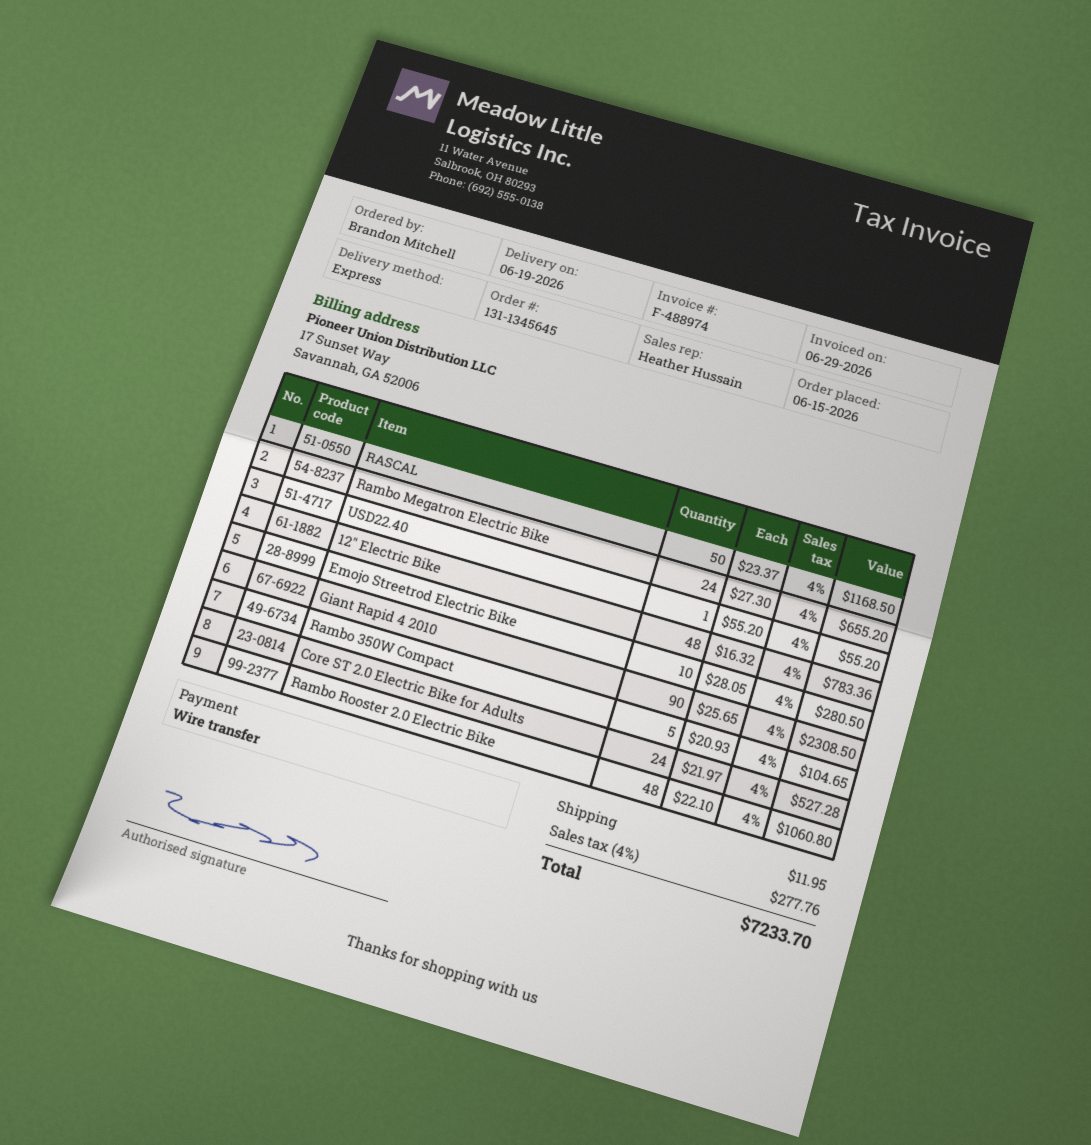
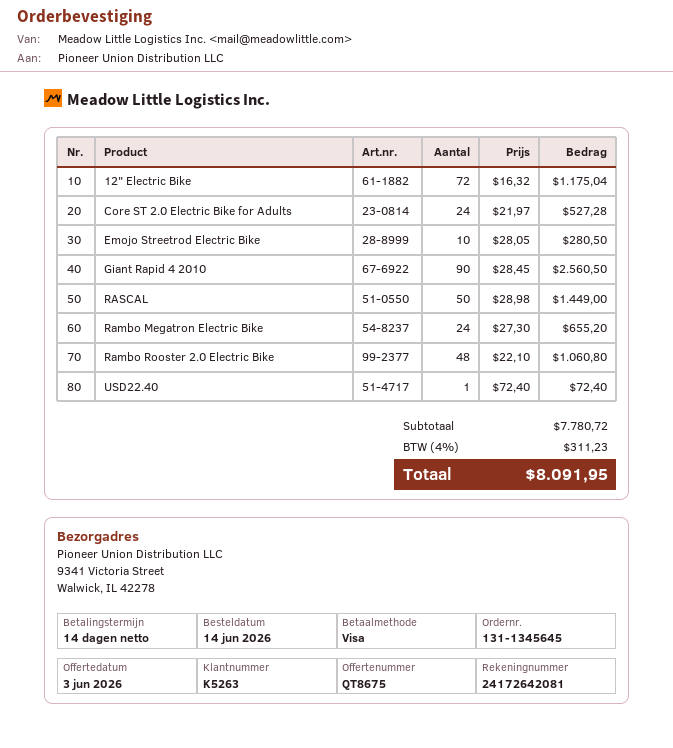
order date: 2026-06-15 -> 2026-06-14
payment method: bank transfer -> Visa
RASCAL: 50 x 23.37 = 1168.50 -> 50 x 28.98 = 1449.00
USD22.40: 1 x 55.20 = 55.20 -> 1 x 72.40 = 72.40
12" Electric Bike: 48 x 16.32 = 783.36 -> 72 x 16.32 = 1175.04
Giant Rapid 4 2010: 90 x 25.65 = 2308.50 -> 90 x 28.45 = 2560.50
Rambo 350W Compact: 5 x 20.93 = 104.65 -> none
shipping: 11.95 -> none
tax: 4% = 277.76 -> 4% = 311.23
total: 7233.70 -> 8091.95

